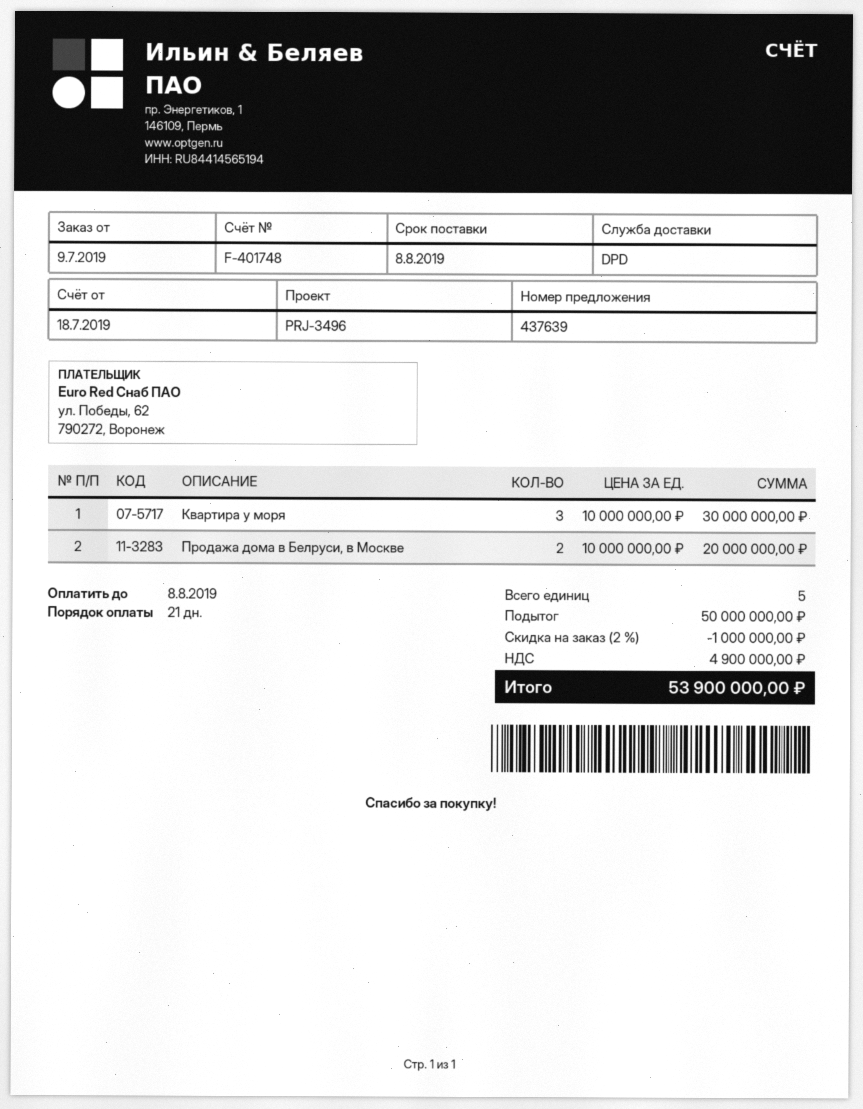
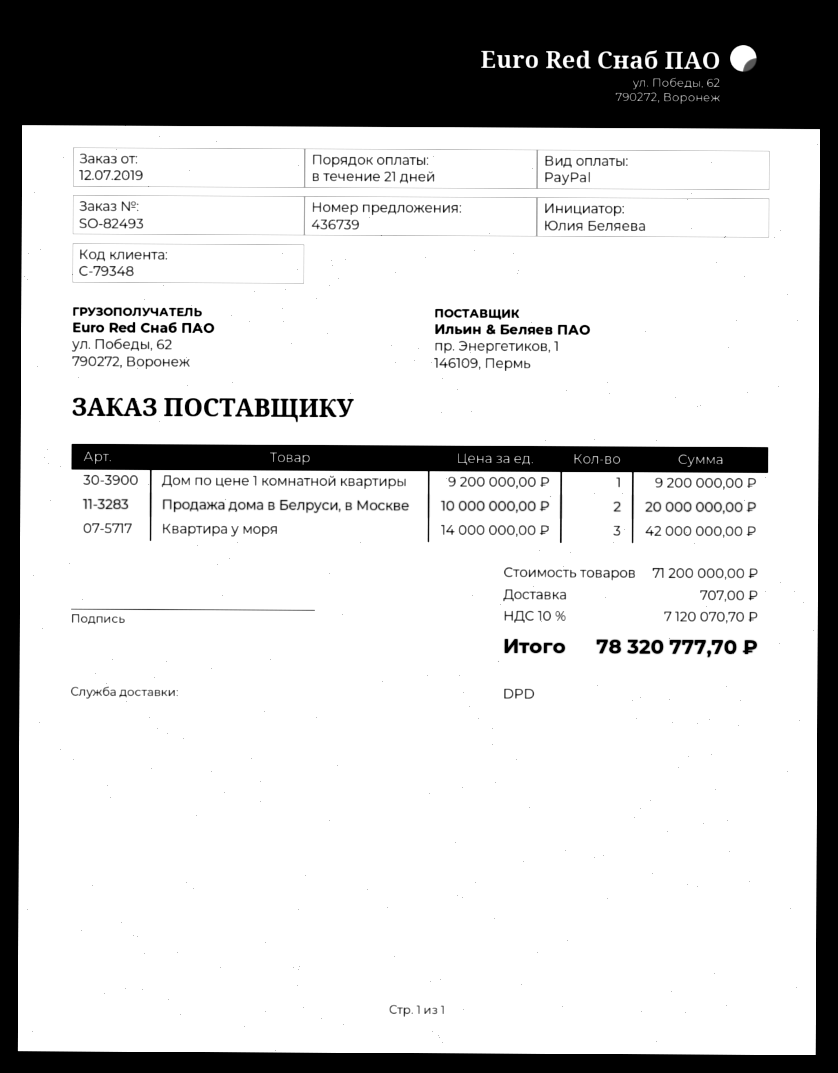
quote number: 437639 -> 436739
order date: 2019-07-09 -> 2019-07-12
Квартира у моря: 3 x 10000000.00 = 30000000.00 -> 3 x 14000000.00 = 42000000.00
Дом по цене 1 комнатной квартиры: none -> 1 x 9200000.00 = 9200000.00
subtotal: 50000000.00 -> 71200000.00
discount: 2% = 1000000.00 -> none
shipping: none -> 707.00
tax: 4900000.00 -> 7120070.70
total: 53900000.00 -> 78320777.70

